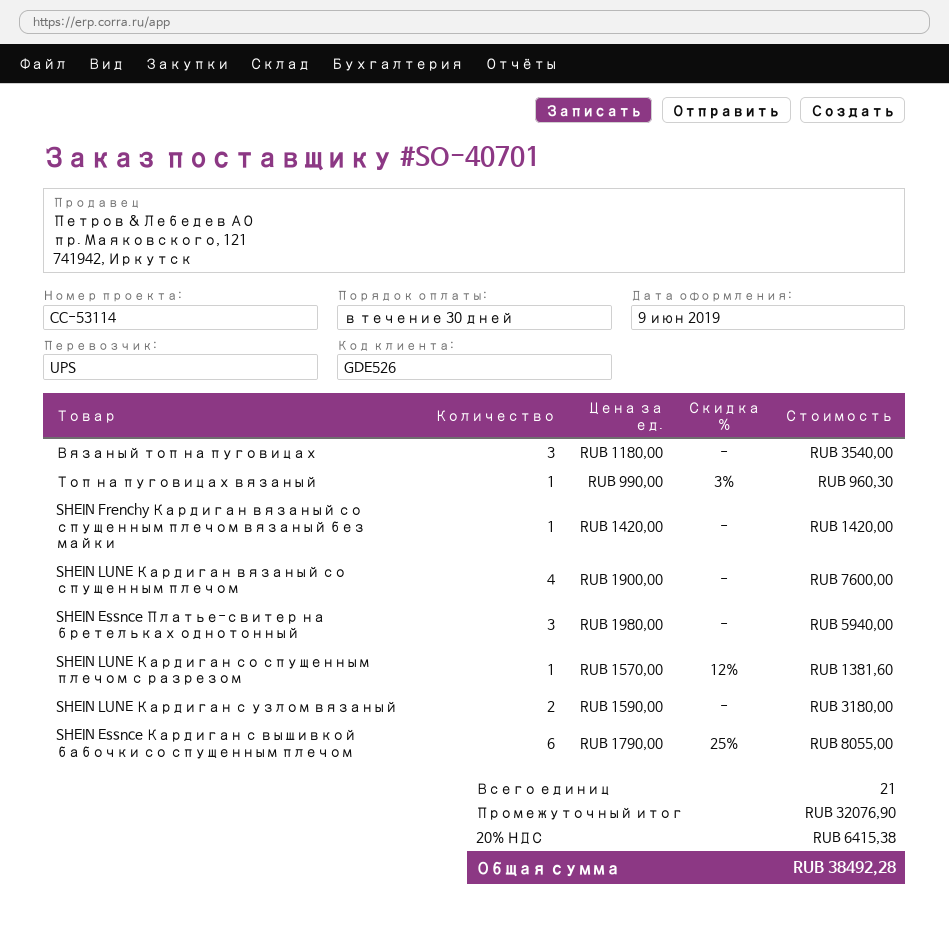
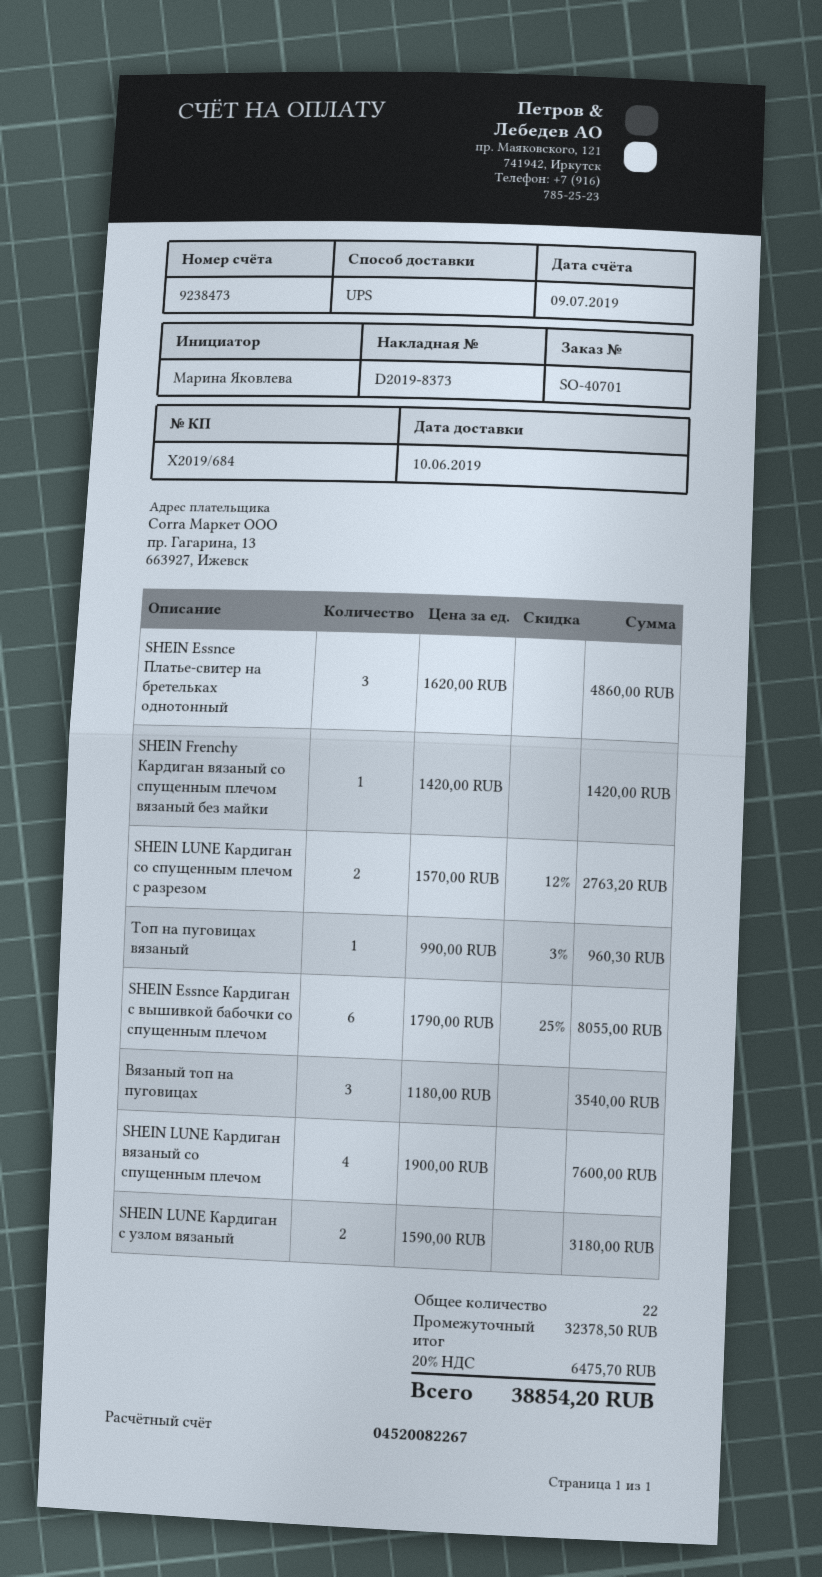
SHEIN Essnce Платье-свитер на бретельках однотонный: 3 x 1980.00 = 5940.00 -> 3 x 1620.00 = 4860.00
SHEIN LUNE Кардиган со спущенным плечом с разрезом: 1 x 1570.00 - 12% = 1381.60 -> 2 x 1570.00 - 12% = 2763.20
total quantity: 21 -> 22
subtotal: 32076.90 -> 32378.50
tax: 20% = 6415.38 -> 20% = 6475.70
total: 38492.28 -> 38854.20

